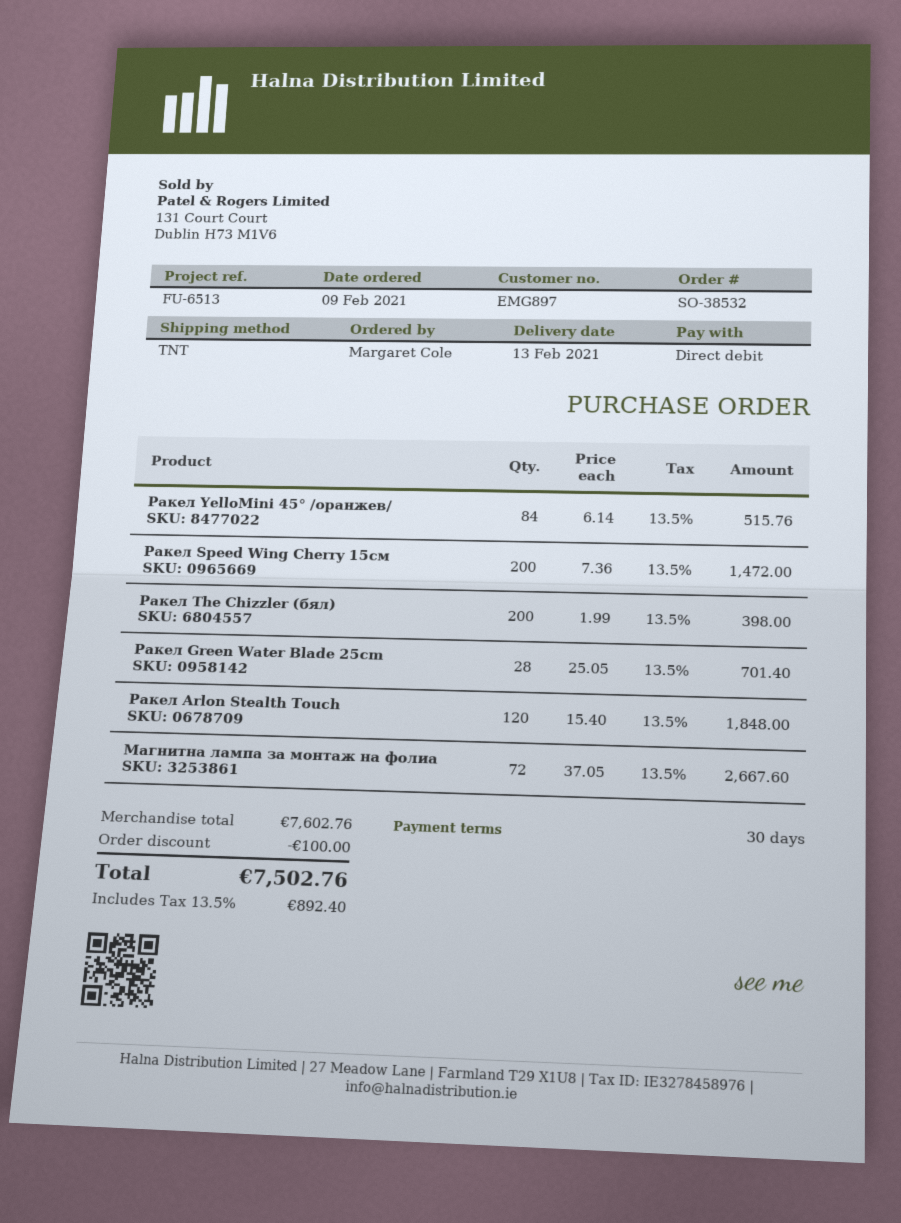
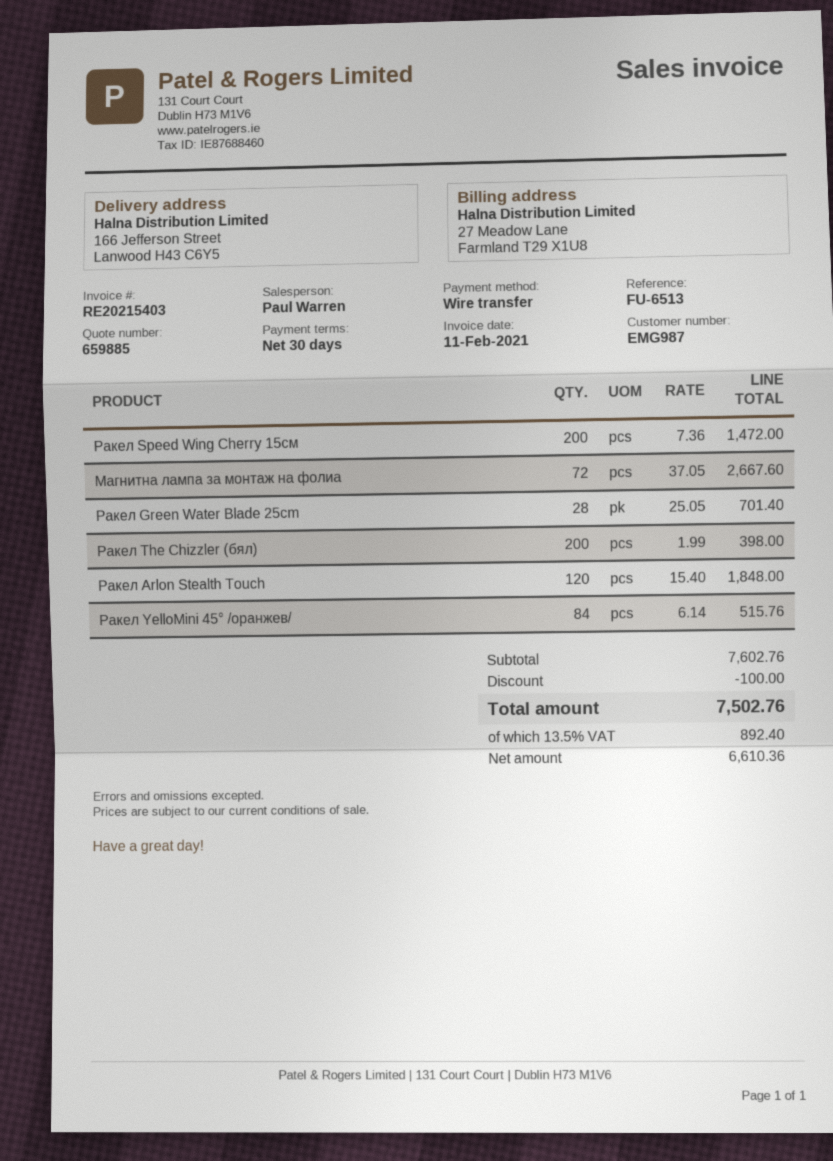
customer number: EMG897 -> EMG987
payment method: direct debit -> bank transfer

